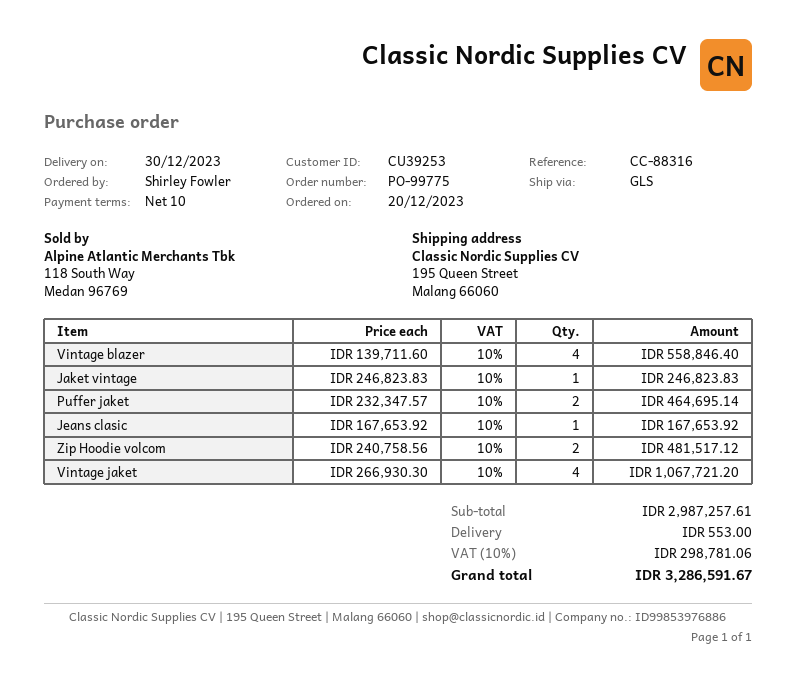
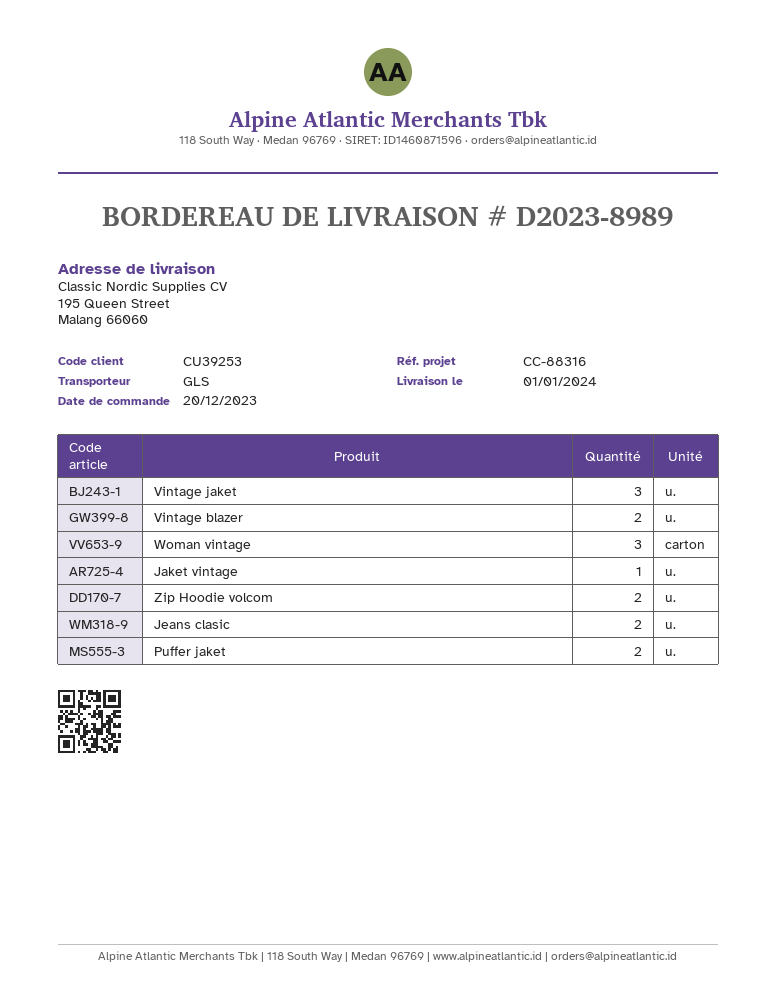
delivery date: 2023-12-30 -> 2024-01-01
Vintage blazer: 4 -> 2
Jeans clasic: 1 -> 2
Vintage jaket: 4 -> 3
Woman vintage: none -> 3

